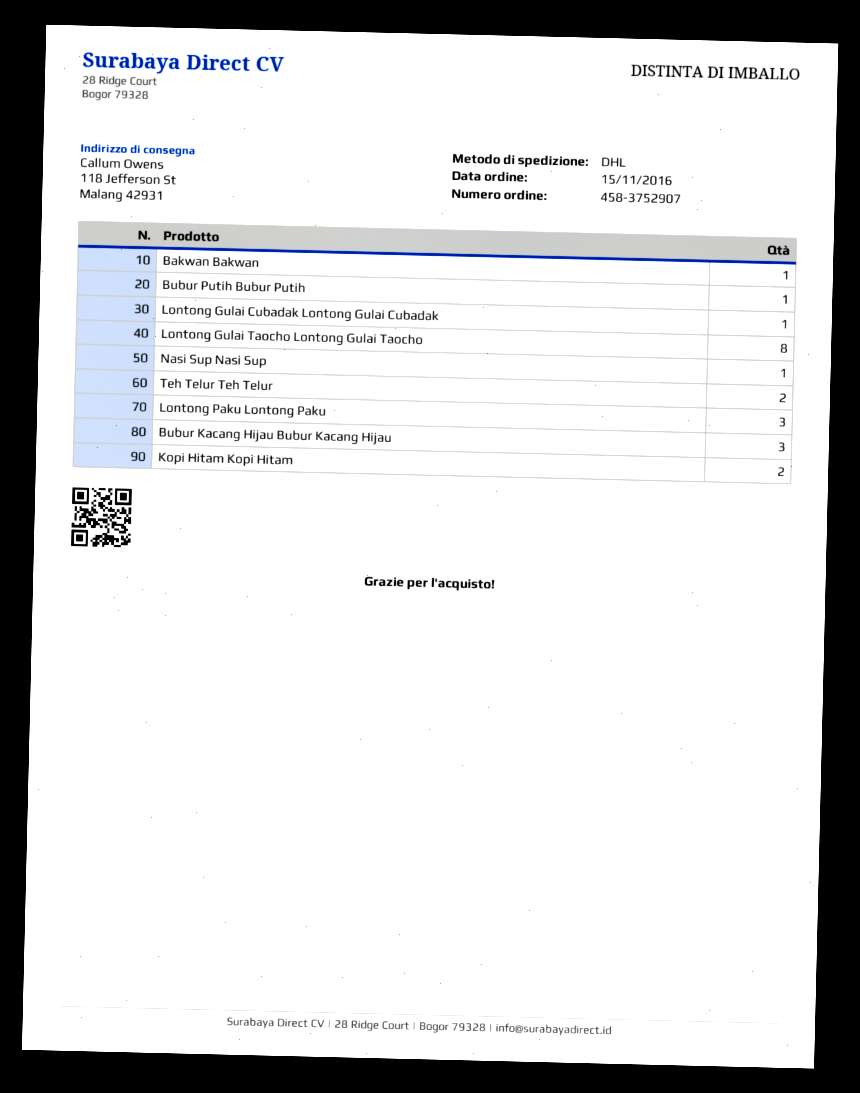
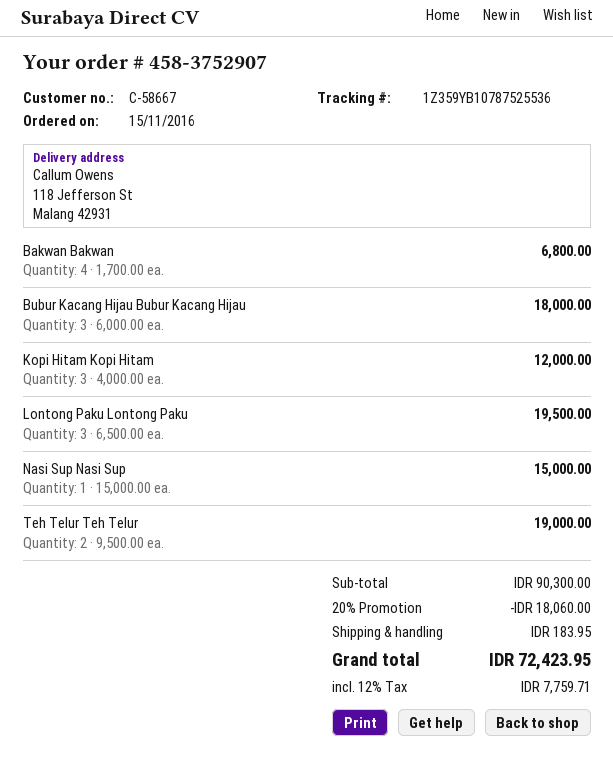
Bakwan Bakwan: 1 -> 4
Bubur Putih Bubur Putih: 1 -> none
Lontong Gulai Cubadak Lontong Gulai Cubadak: 1 -> none
Lontong Gulai Taocho Lontong Gulai Taocho: 8 -> none
Kopi Hitam Kopi Hitam: 2 -> 3

